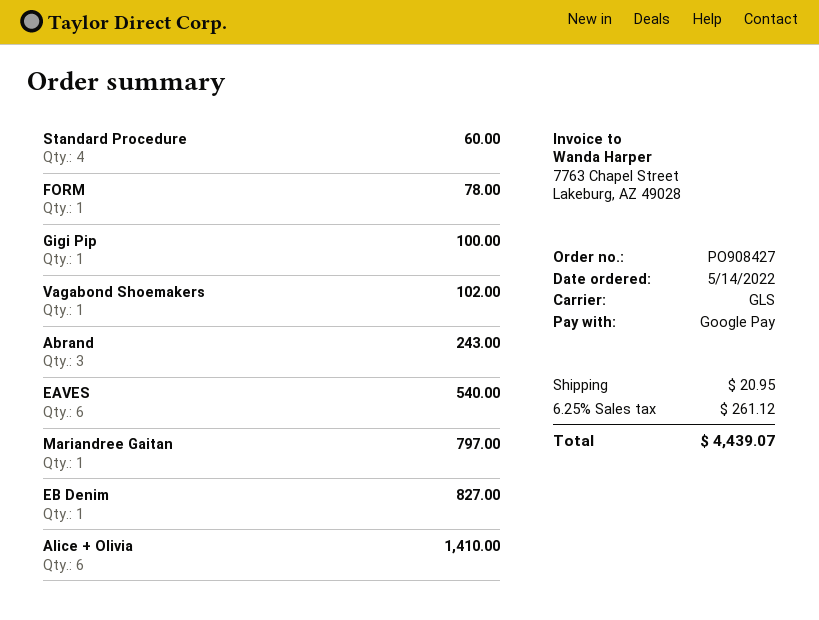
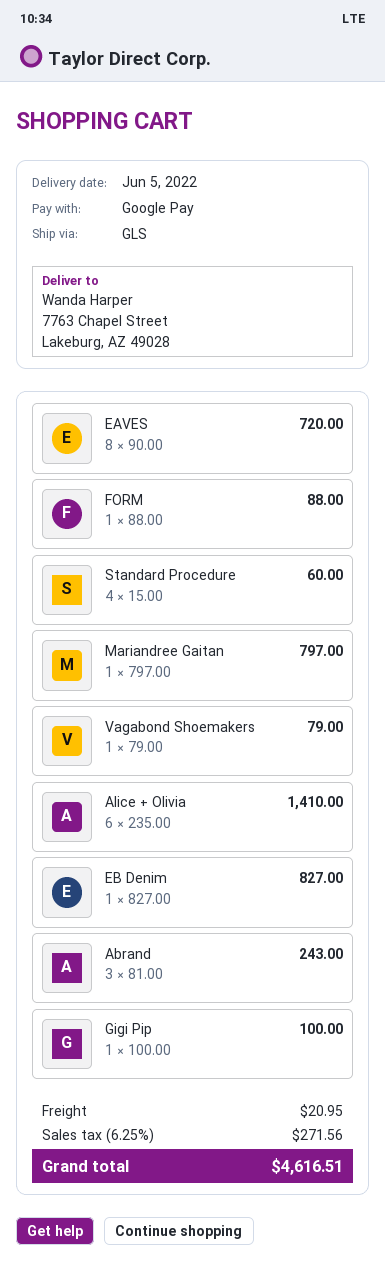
FORM: 1 for 78.00 -> 1 for 88.00
Vagabond Shoemakers: 1 for 102.00 -> 1 for 79.00
EAVES: 6 for 540.00 -> 8 for 720.00
tax: 6.25% = 261.12 -> 6.25% = 271.56
total: 4439.07 -> 4616.51

